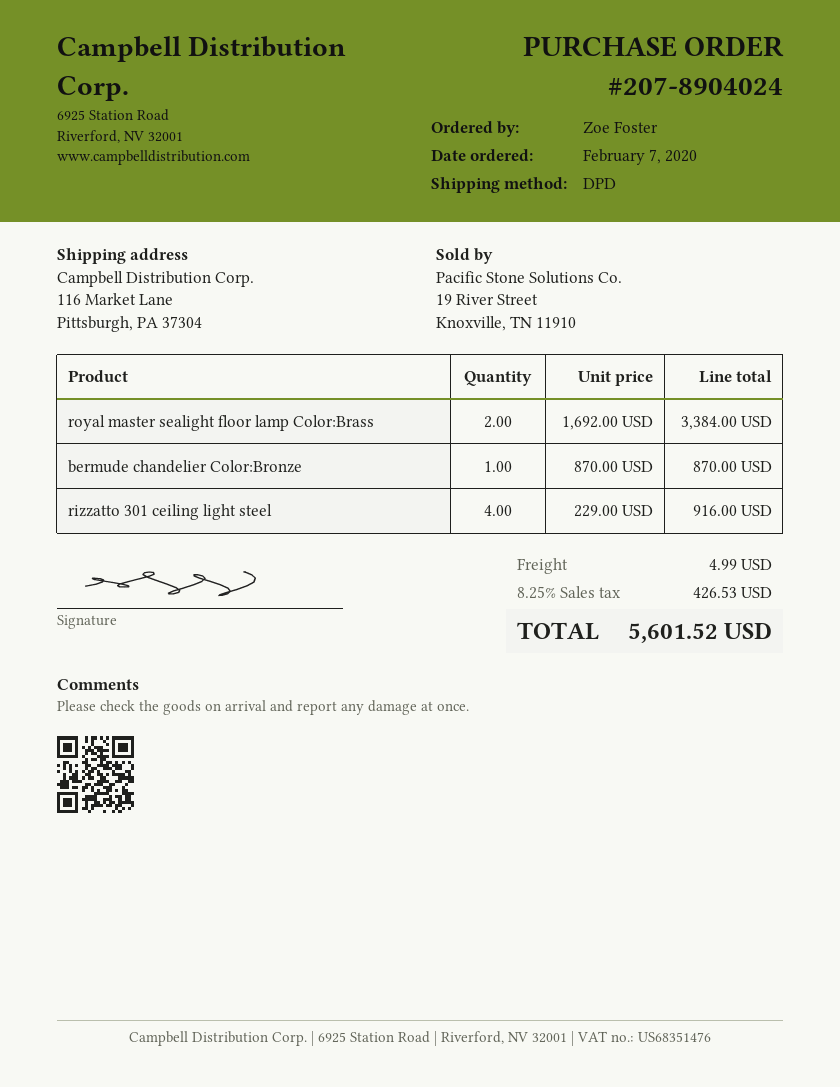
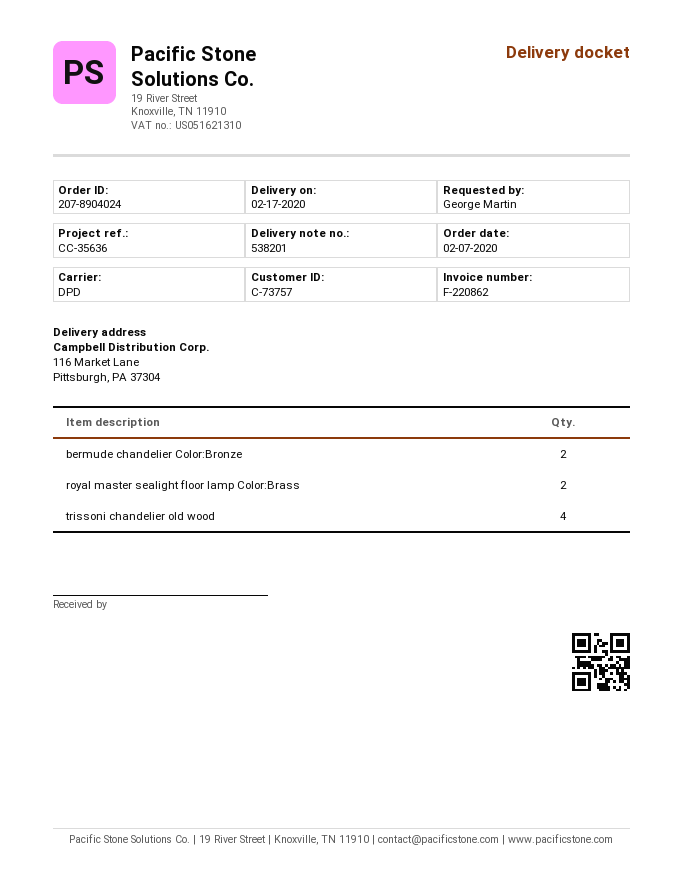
ordered by: Zoe Foster -> George Martin
bermude chandelier Color:Bronze: 1 -> 2
rizzatto 301 ceiling light steel: 4 -> none
trissoni chandelier old wood: none -> 4

